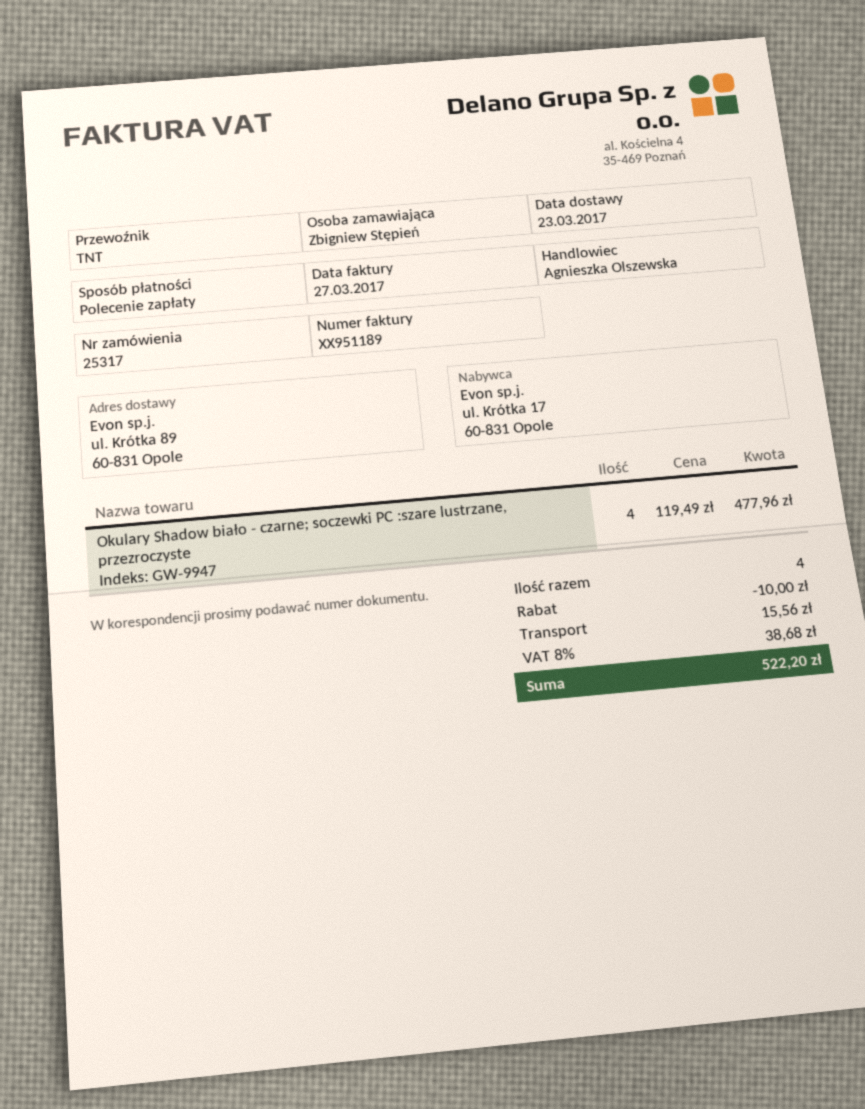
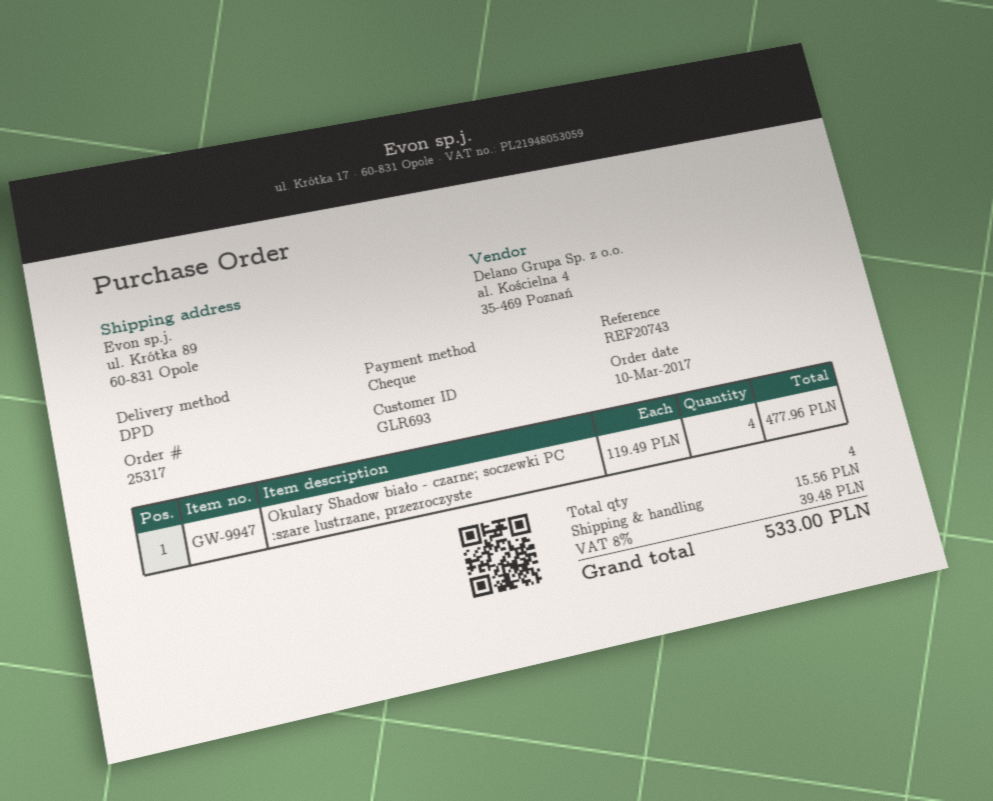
payment method: direct debit -> cheque
shipping method: TNT -> DPD
discount: 10.00 -> none
tax: 8% = 38.68 -> 8% = 39.48
total: 522.20 -> 533.00

